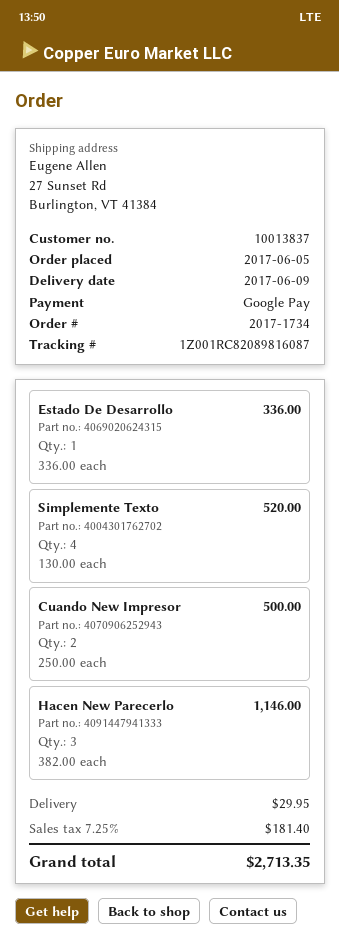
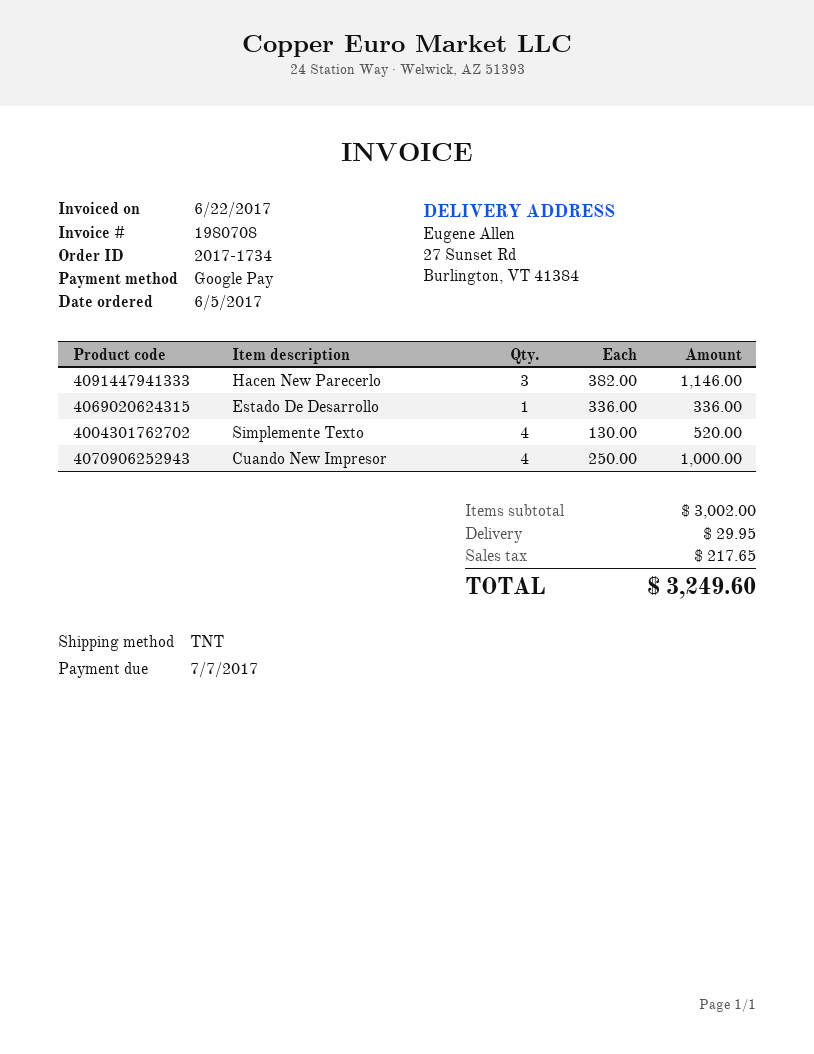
Cuando New Impresor: 2 x 250.00 = 500.00 -> 4 x 250.00 = 1000.00
tax: 181.40 -> 217.65
total: 2713.35 -> 3249.60

